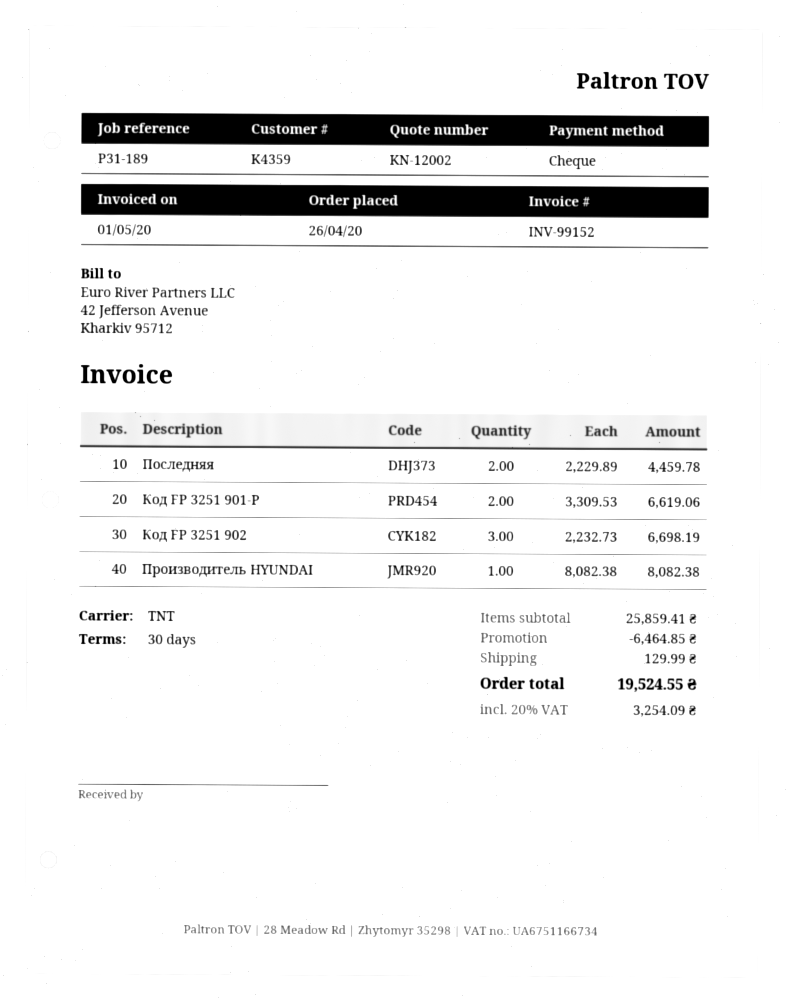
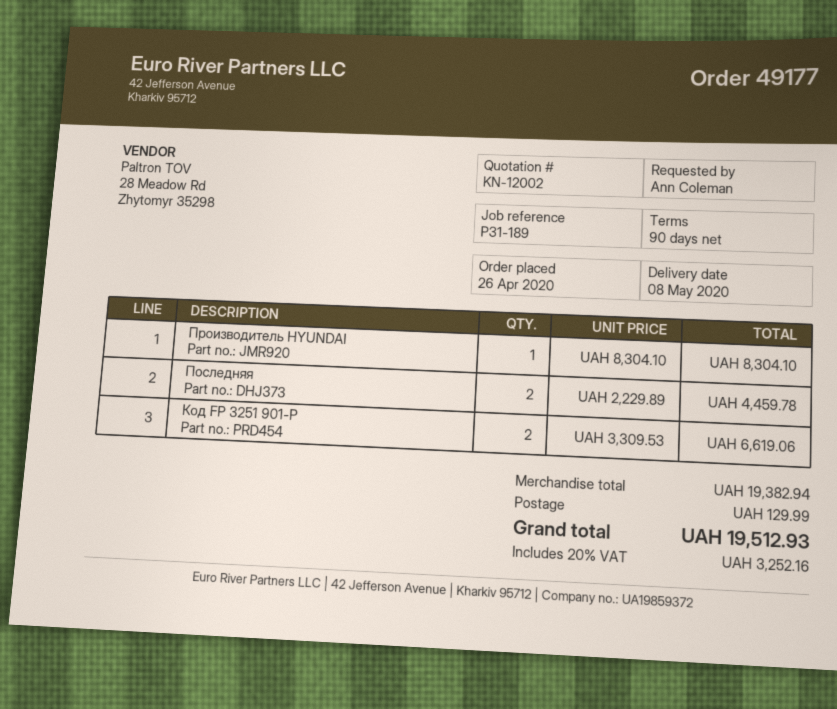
payment terms: 30 days -> 90 days
Код FP 3251 902: 3 x 2232.73 = 6698.19 -> none
Производитель HYUNDAI: 1 x 8082.38 = 8082.38 -> 1 x 8304.10 = 8304.10
subtotal: 25859.41 -> 19382.94
discount: 6464.85 -> none
tax: 20% = 3254.09 -> 20% = 3252.16
total: 19524.55 -> 19512.93

